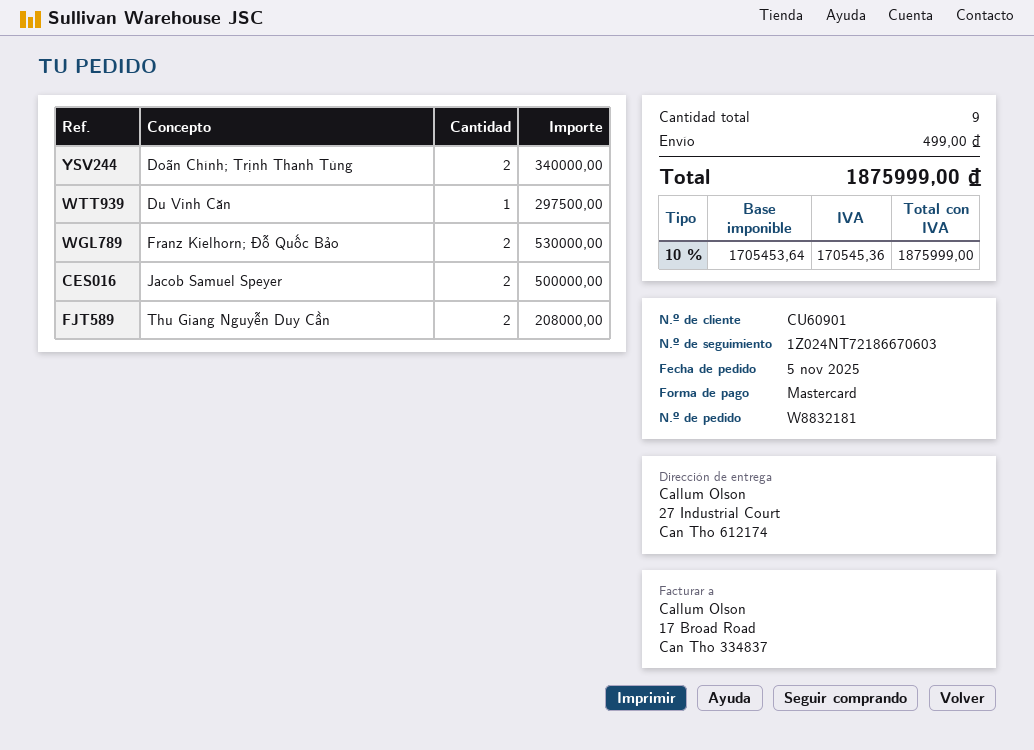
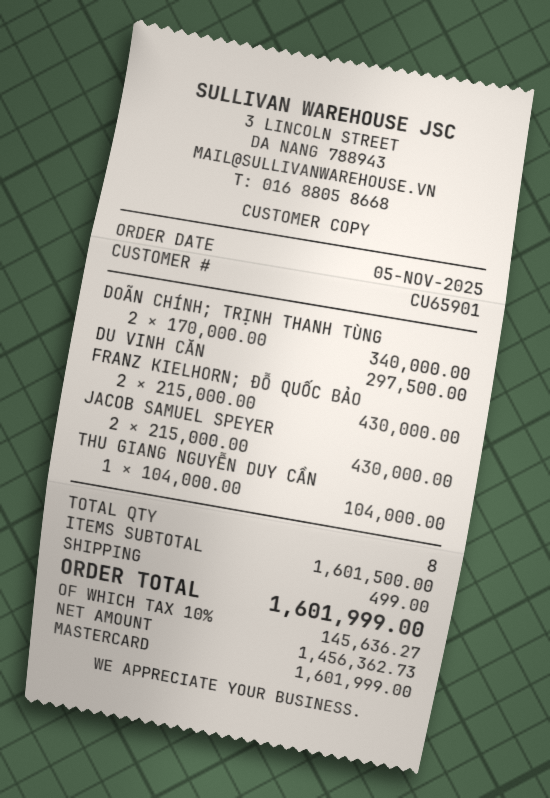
customer number: CU60901 -> CU65901
Franz Kielhorn; Đỗ Quốc Bảo: 2 for 530000.00 -> 2 for 430000.00
Jacob Samuel Speyer: 2 for 500000.00 -> 2 for 430000.00
Thu Giang Nguyễn Duy Cần: 2 for 208000.00 -> 1 for 104000.00
total quantity: 9 -> 8
net: 1705453.64 -> 1456362.73
tax: 10% = 170545.36 -> 10% = 145636.27
total: 1875999.00 -> 1601999.00

